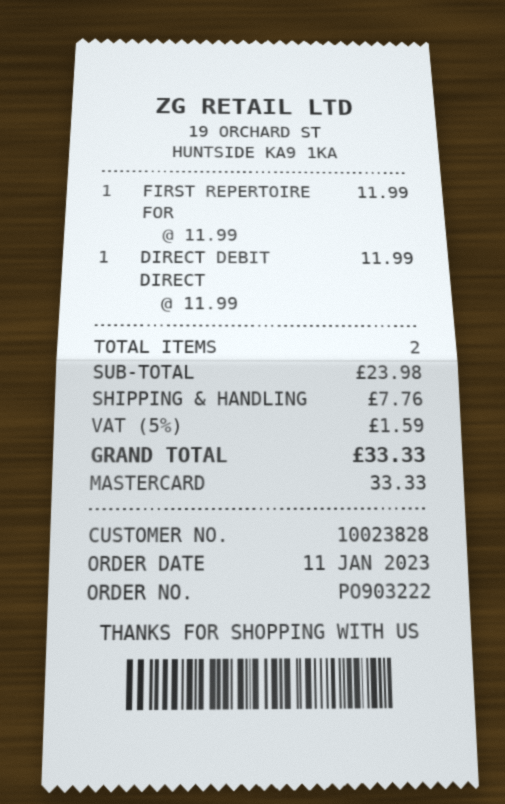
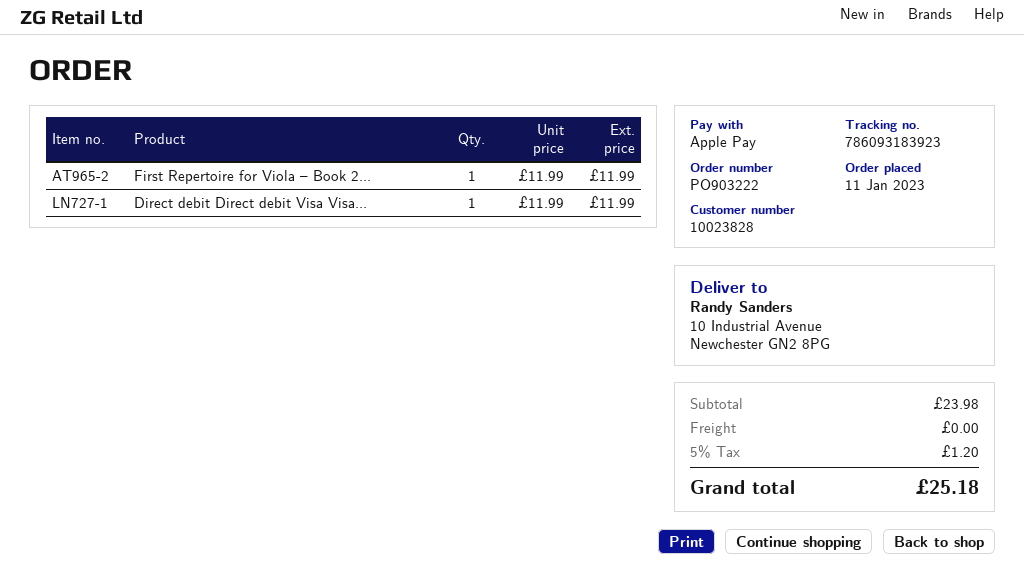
payment method: Mastercard -> Apple Pay
shipping: 7.76 -> 0.00
tax: 5% = 1.59 -> 5% = 1.20
total: 33.33 -> 25.18

